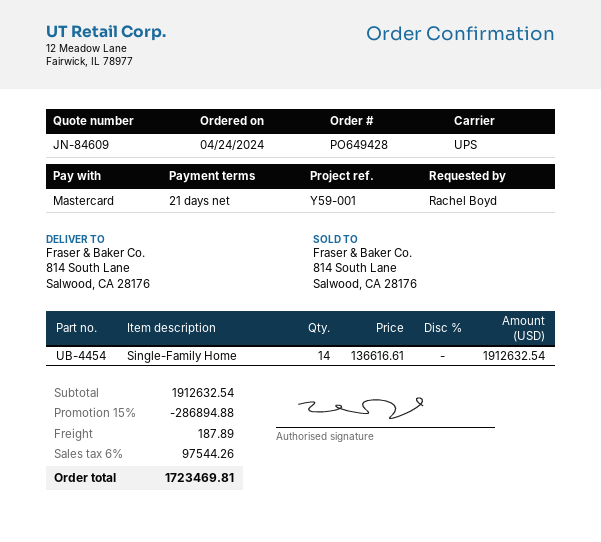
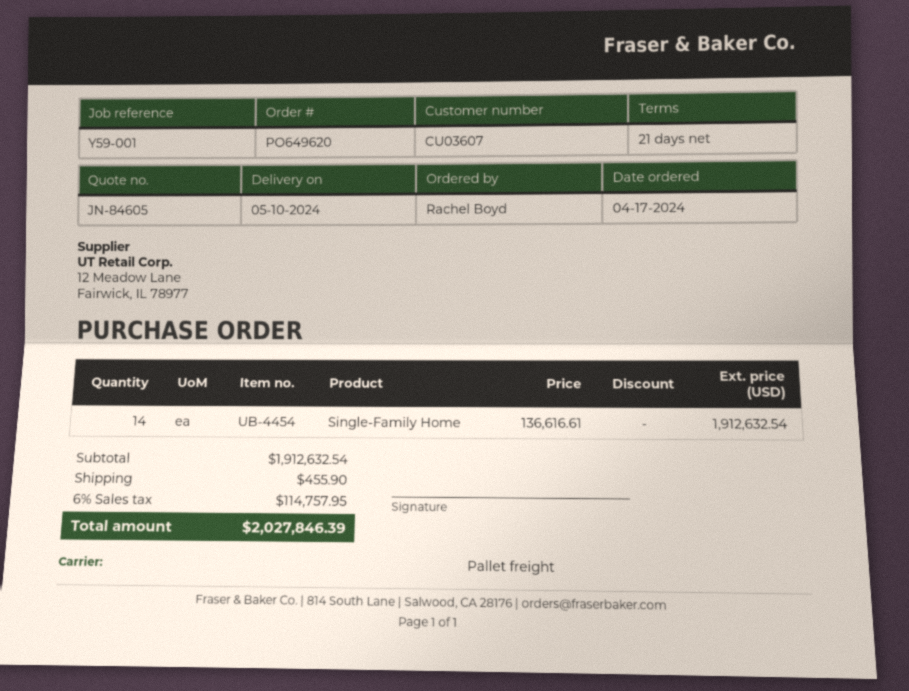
quote number: JN-84609 -> JN-84605
order number: PO649428 -> PO649620
order date: 2024-04-24 -> 2024-04-17
shipping method: UPS -> pallet freight
discount: 15% = 286894.88 -> none
shipping: 187.89 -> 455.90
tax: 6% = 97544.26 -> 6% = 114757.95
total: 1723469.81 -> 2027846.39

